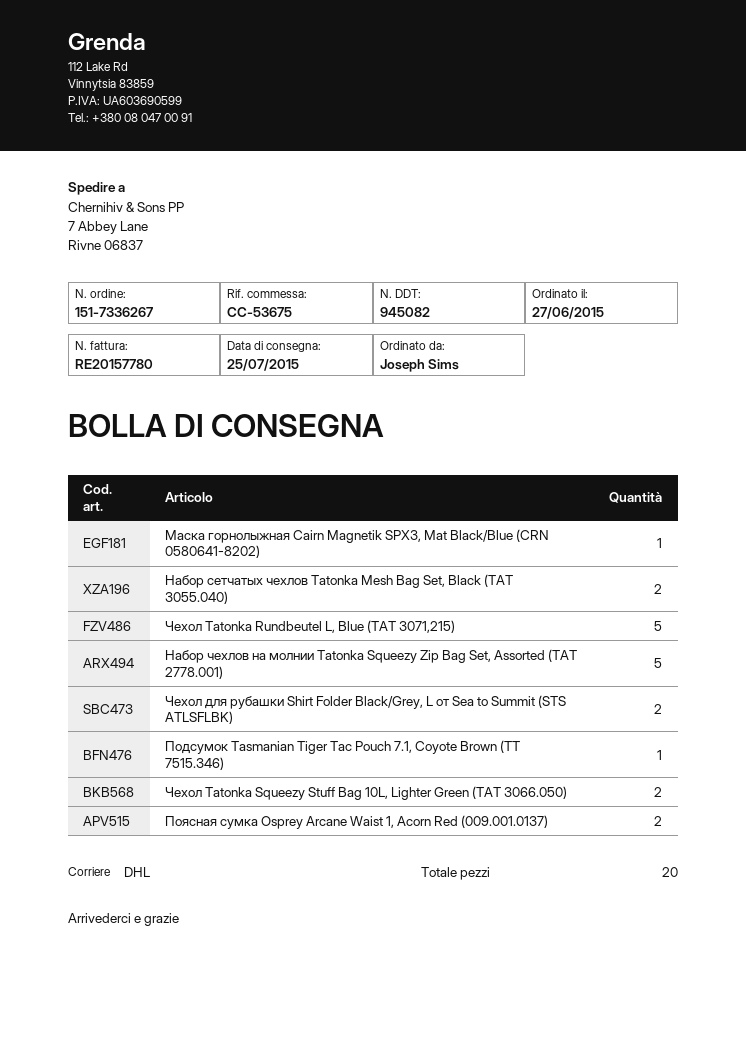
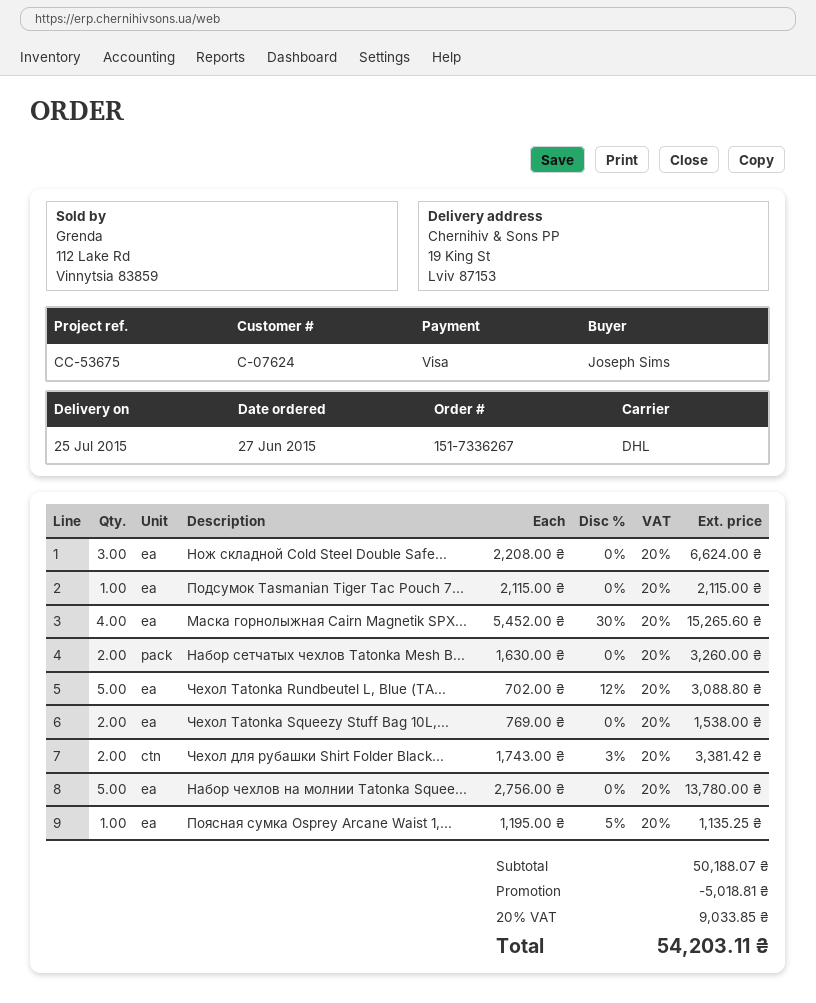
ship to: 7 Abbey Lane, Rivne 06837 -> 19 King St, Lviv 87153
Маска горнолыжная Cairn Magnetik SPX3, Mat Black/Blue (CRN 0580641-8202): 1 -> 4
Поясная сумка Osprey Arcane Waist 1, Acorn Red (009.001.0137): 2 -> 1
Нож складной Cold Steel Double Safe...: none -> 3

